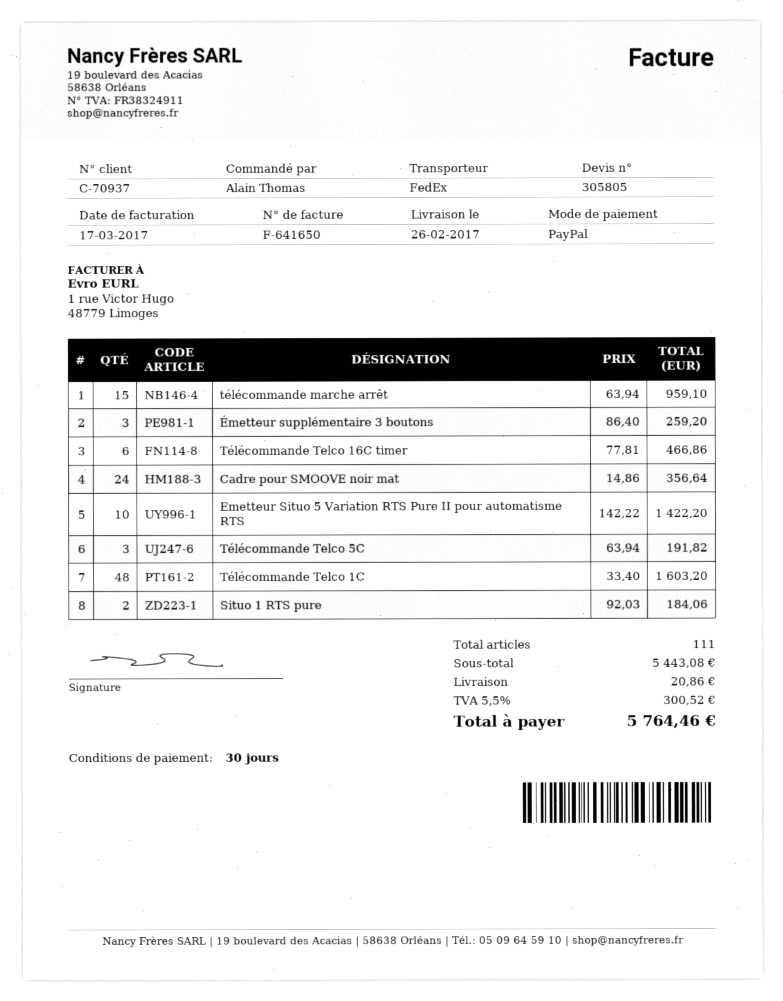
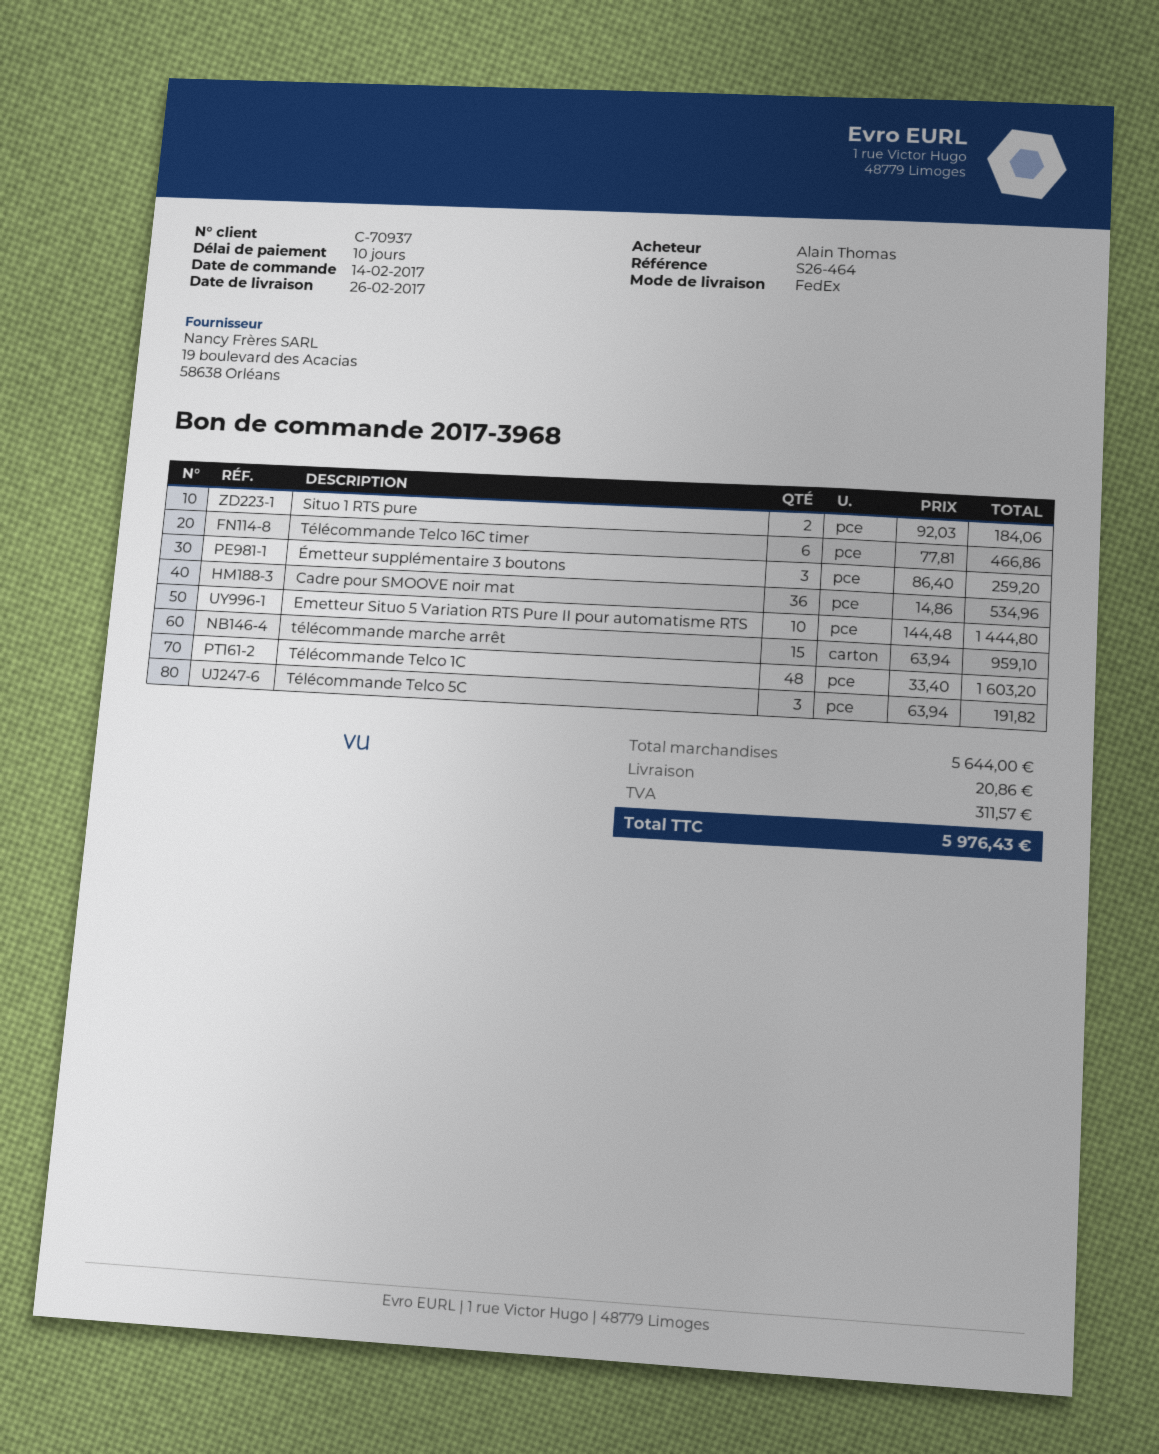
payment terms: 30 days -> 10 days
Cadre pour SMOOVE noir mat: 24 x 14.86 = 356.64 -> 36 x 14.86 = 534.96
Emetteur Situo 5 Variation RTS Pure II pour automatisme RTS: 10 x 142.22 = 1422.20 -> 10 x 144.48 = 1444.80
subtotal: 5443.08 -> 5644.00
tax: 300.52 -> 311.57
total: 5764.46 -> 5976.43

